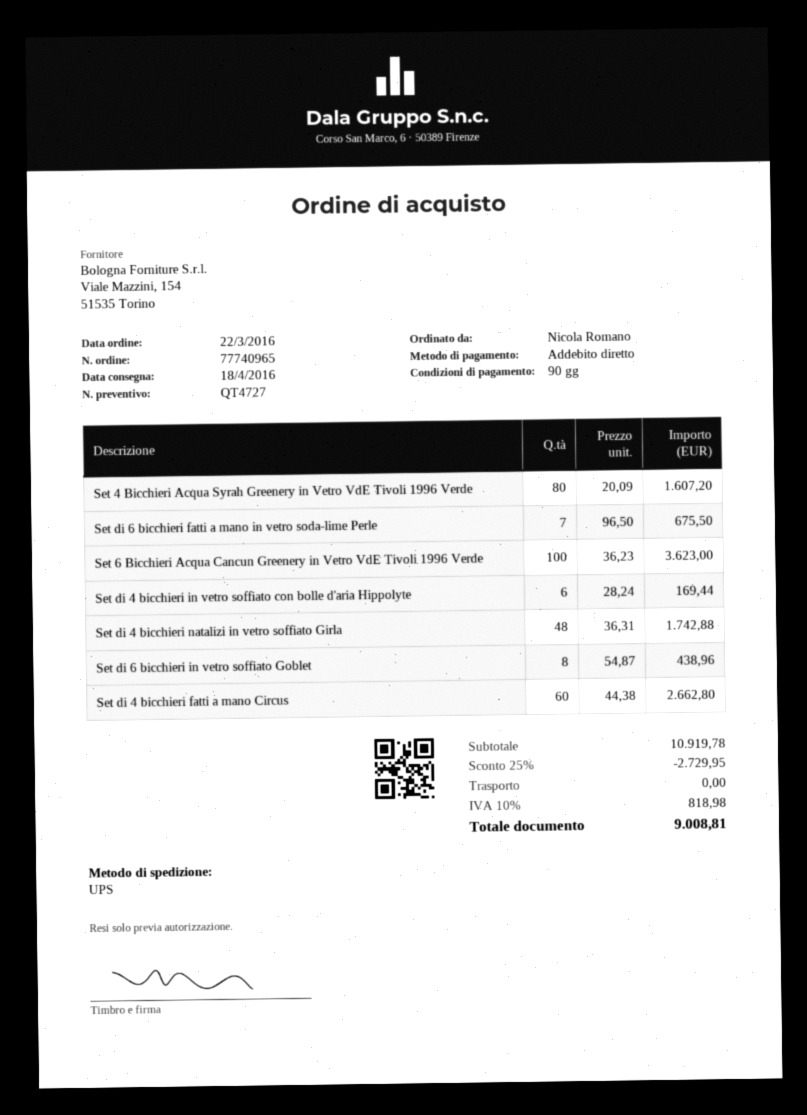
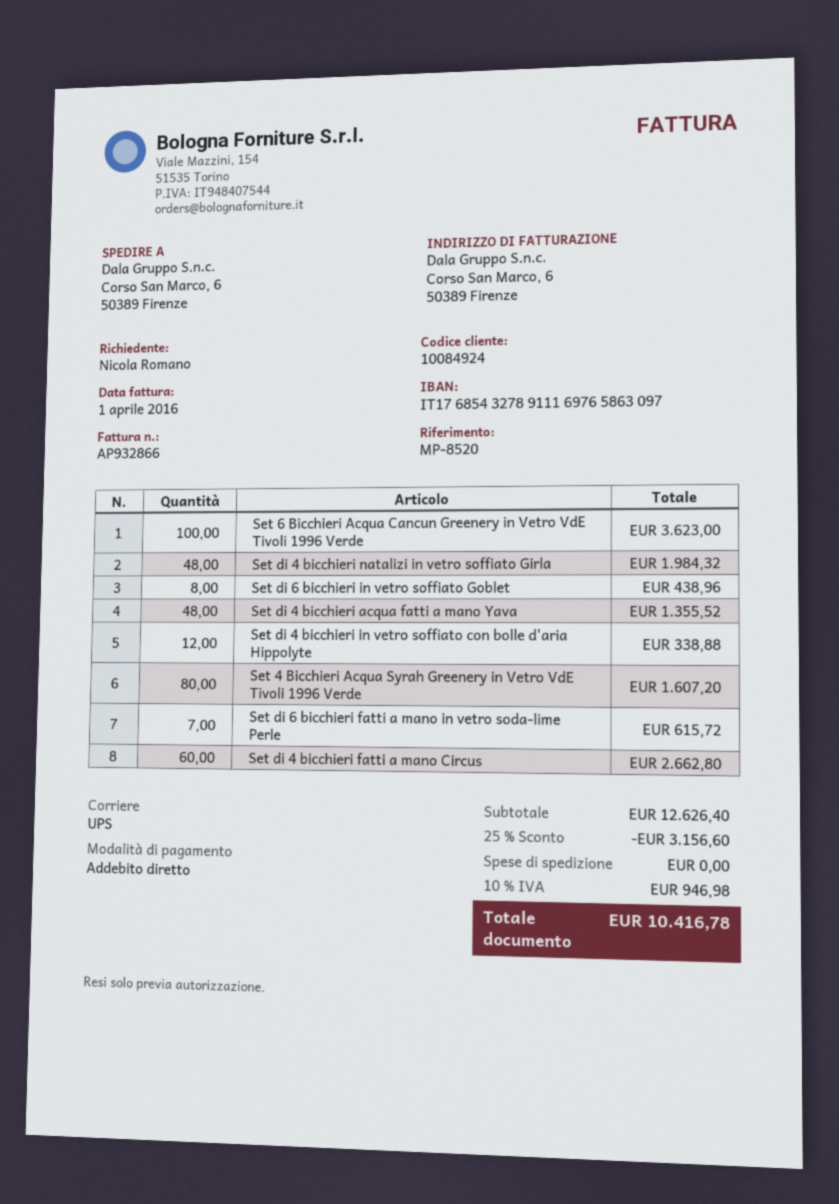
Set di 6 bicchieri fatti a mano in vetro soda-lime Perle: 7 for 675.50 -> 7 for 615.72
Set di 4 bicchieri in vetro soffiato con bolle d'aria Hippolyte: 6 for 169.44 -> 12 for 338.88
Set di 4 bicchieri natalizi in vetro soffiato Girla: 48 for 1742.88 -> 48 for 1984.32
Set di 4 bicchieri acqua fatti a mano Yava: none -> 48 for 1355.52
subtotal: 10919.78 -> 12626.40
discount: 25% = 2729.95 -> 25% = 3156.60
tax: 10% = 818.98 -> 10% = 946.98
total: 9008.81 -> 10416.78

